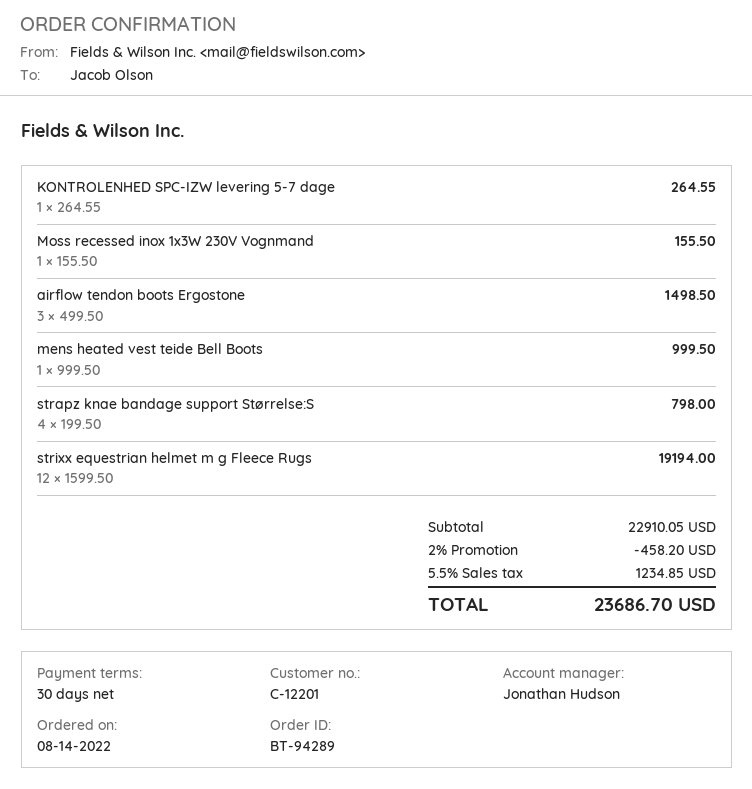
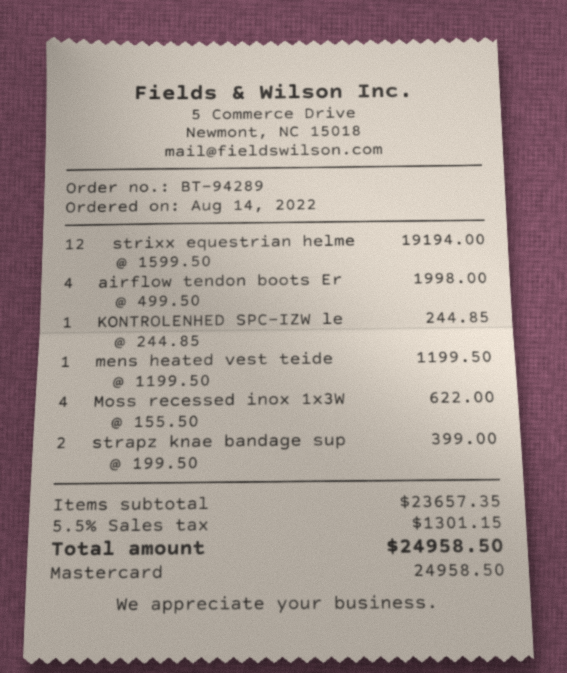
KONTROLENHED SPC-IZW levering 5-7 dage: 1 x 264.55 = 264.55 -> 1 x 244.85 = 244.85
Moss recessed inox 1x3W 230V Vognmand: 1 x 155.50 = 155.50 -> 4 x 155.50 = 622.00
airflow tendon boots Ergostone: 3 x 499.50 = 1498.50 -> 4 x 499.50 = 1998.00
mens heated vest teide Bell Boots: 1 x 999.50 = 999.50 -> 1 x 1199.50 = 1199.50
strapz knae bandage support Størrelse:S: 4 x 199.50 = 798.00 -> 2 x 199.50 = 399.00
subtotal: 22910.05 -> 23657.35
discount: 2% = 458.20 -> none
tax: 5.5% = 1234.85 -> 5.5% = 1301.15
total: 23686.70 -> 24958.50

